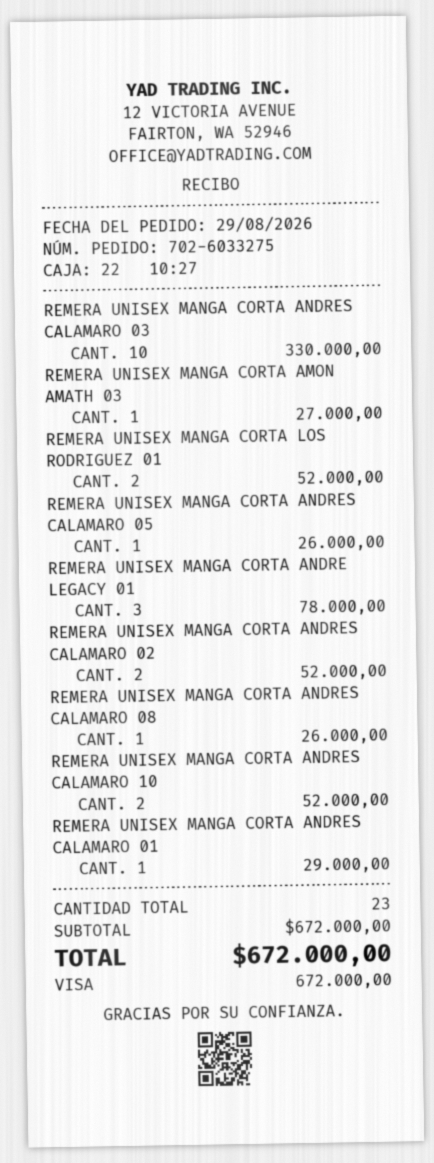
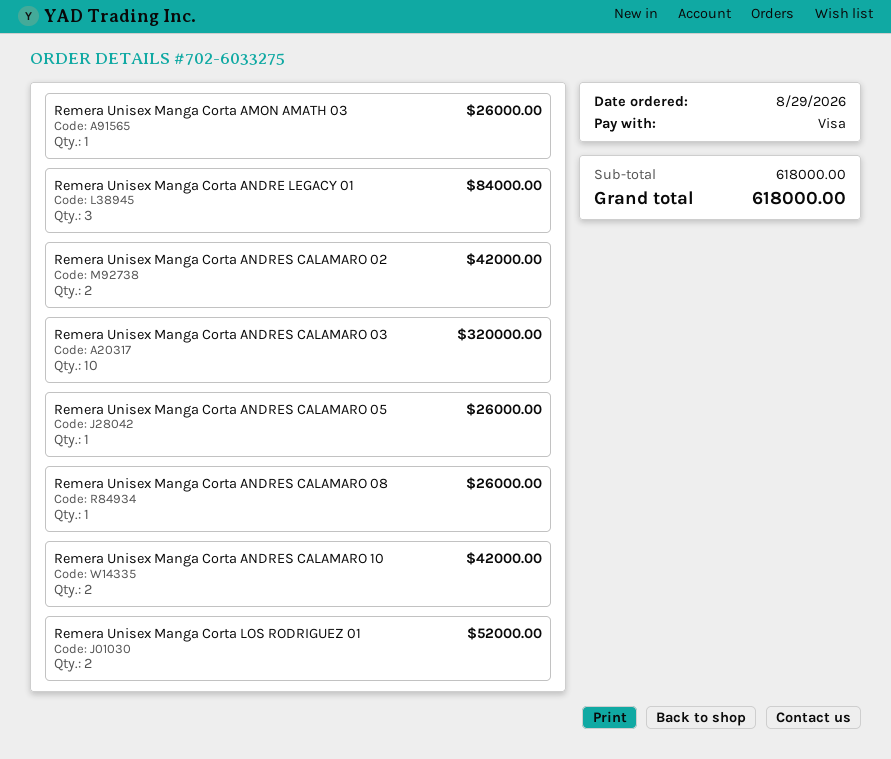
REMERA UNISEX MANGA CORTA ANDRES CALAMARO 03: 10 for 330000.00 -> 10 for 320000.00
REMERA UNISEX MANGA CORTA AMON AMATH 03: 1 for 27000.00 -> 1 for 26000.00
REMERA UNISEX MANGA CORTA ANDRE LEGACY 01: 3 for 78000.00 -> 3 for 84000.00
REMERA UNISEX MANGA CORTA ANDRES CALAMARO 02: 2 for 52000.00 -> 2 for 42000.00
REMERA UNISEX MANGA CORTA ANDRES CALAMARO 10: 2 for 52000.00 -> 2 for 42000.00
REMERA UNISEX MANGA CORTA ANDRES CALAMARO 01: 1 for 29000.00 -> none
subtotal: 672000.00 -> 618000.00
total: 672000.00 -> 618000.00

